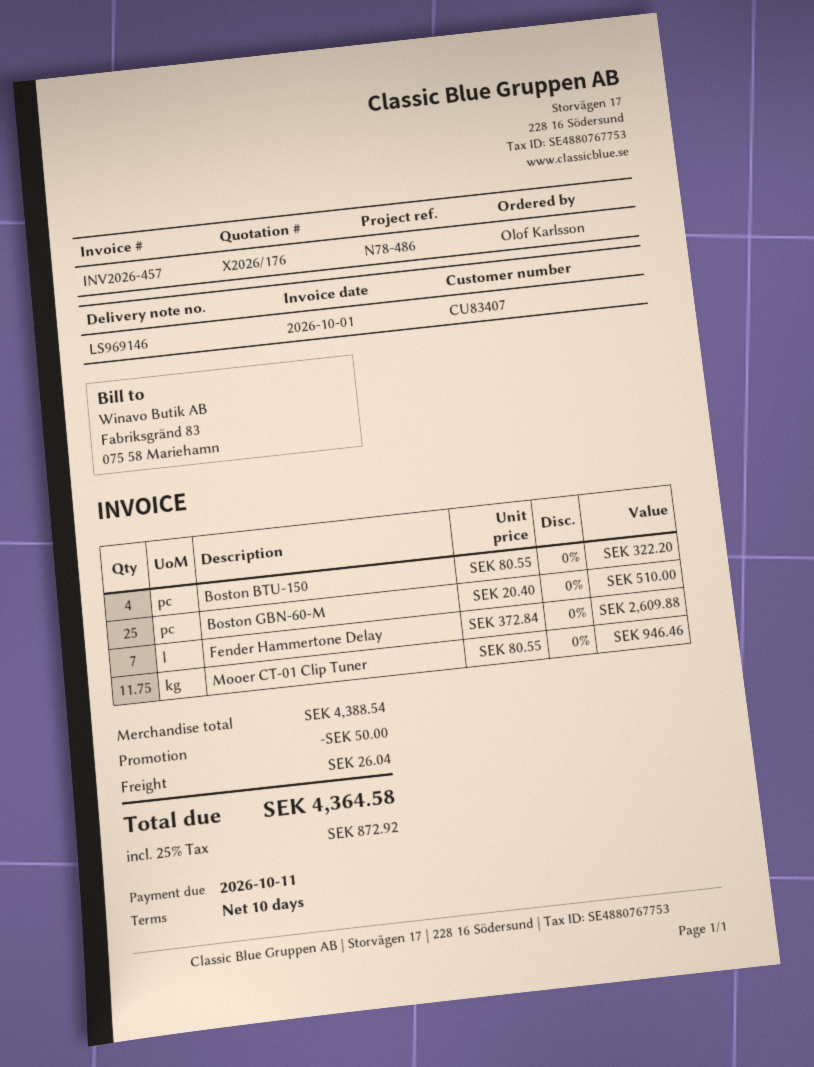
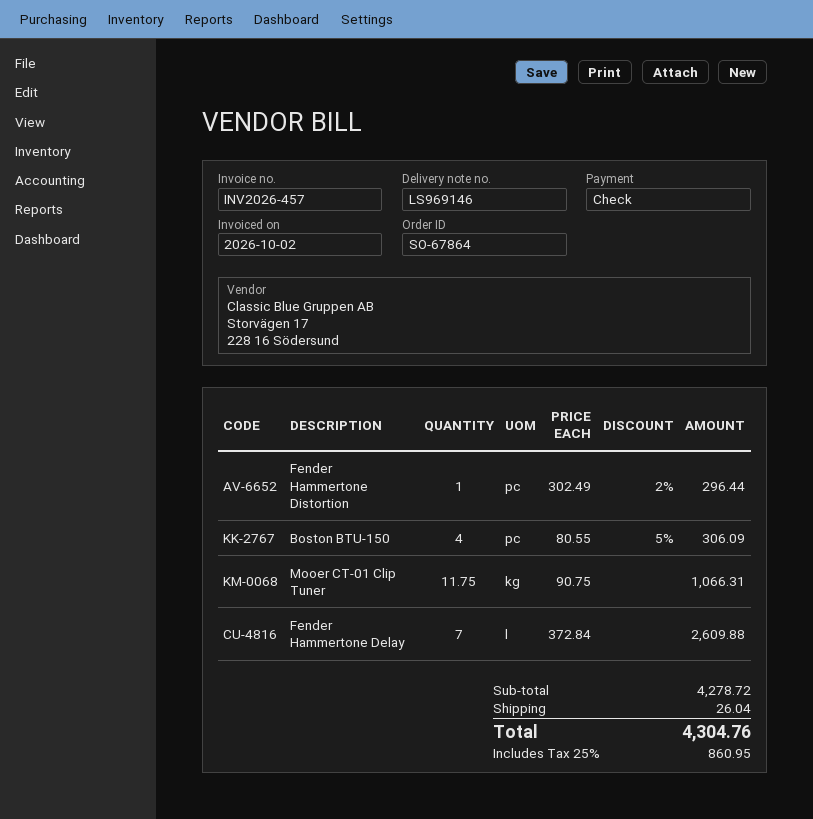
invoice date: 2026-10-01 -> 2026-10-02
Boston BTU-150: 4 x 80.55 = 322.20 -> 4 x 80.55 - 5% = 306.09
Boston GBN-60-M: 25 x 20.40 = 510.00 -> none
Mooer CT-01 Clip Tuner: 11.75 x 80.55 = 946.46 -> 11.75 x 90.75 = 1066.31
Fender Hammertone Distortion: none -> 1 x 302.49 - 2% = 296.44
subtotal: 4388.54 -> 4278.72
discount: 50.00 -> none
tax: 25% = 872.92 -> 25% = 860.95
total: 4364.58 -> 4304.76

